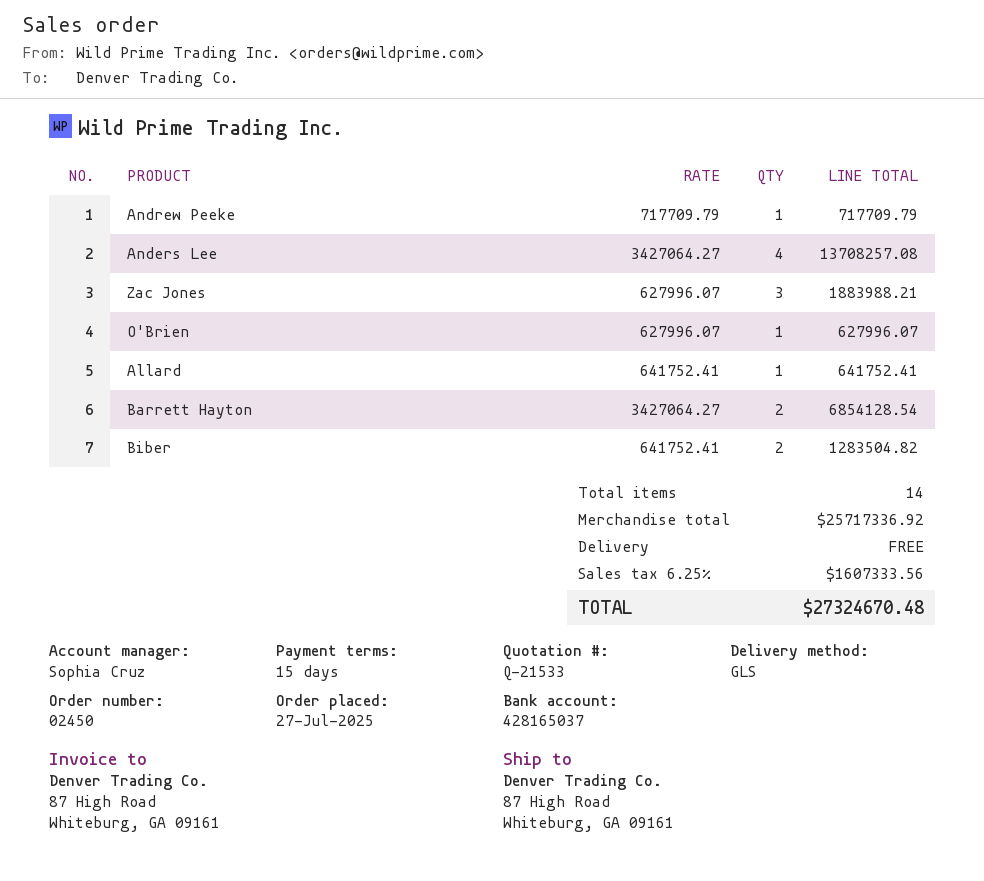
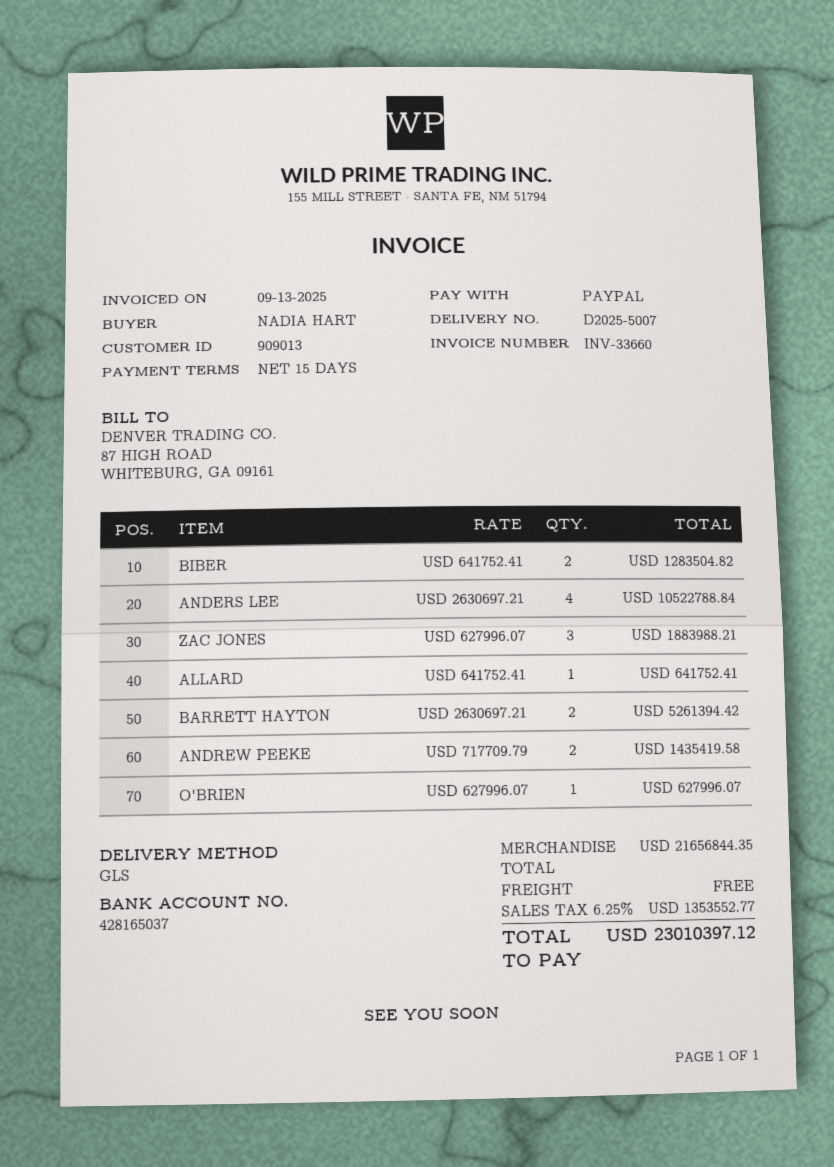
Andrew Peeke: 1 x 717709.79 = 717709.79 -> 2 x 717709.79 = 1435419.58
Anders Lee: 4 x 3427064.27 = 13708257.08 -> 4 x 2630697.21 = 10522788.84
Barrett Hayton: 2 x 3427064.27 = 6854128.54 -> 2 x 2630697.21 = 5261394.42
subtotal: 25717336.92 -> 21656844.35
tax: 6.25% = 1607333.56 -> 6.25% = 1353552.77
total: 27324670.48 -> 23010397.12

